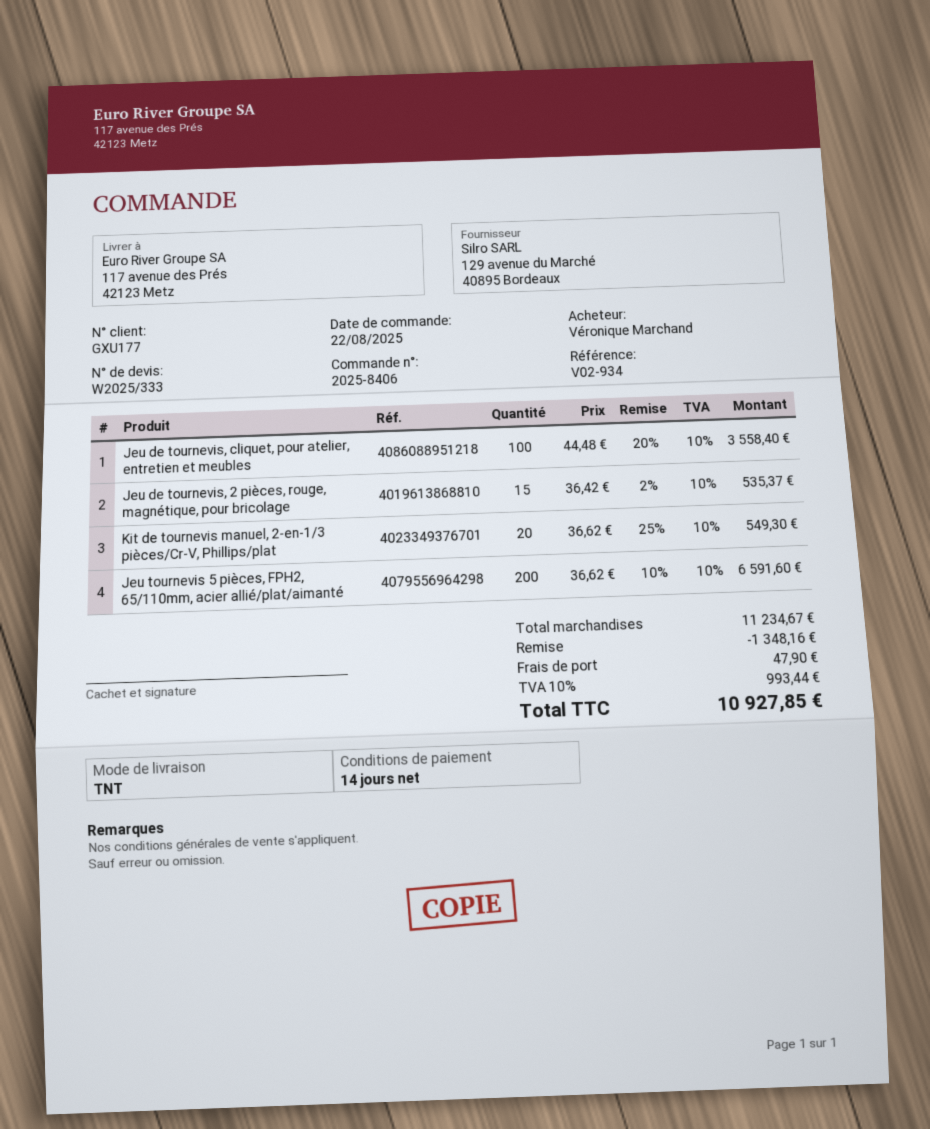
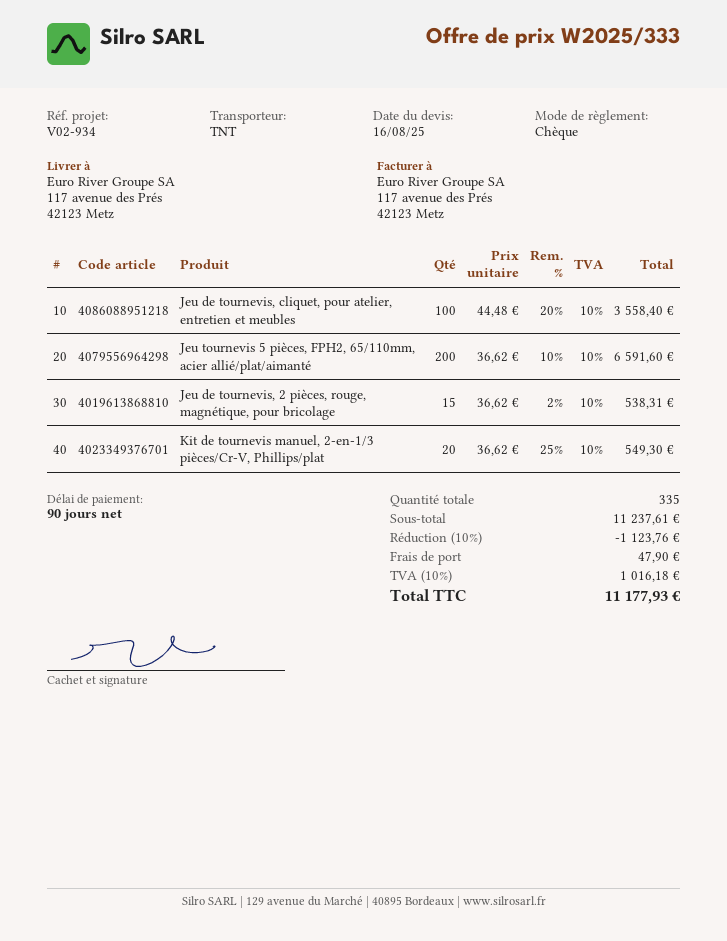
payment terms: 14 days -> 90 days
Jeu de tournevis, 2 pièces, rouge, magnétique, pour bricolage: 15 x 36.42 - 2% = 535.37 -> 15 x 36.62 - 2% = 538.31
subtotal: 11234.67 -> 11237.61
discount: 1348.16 -> 1123.76
tax: 10% = 993.44 -> 10% = 1016.18
total: 10927.85 -> 11177.93

